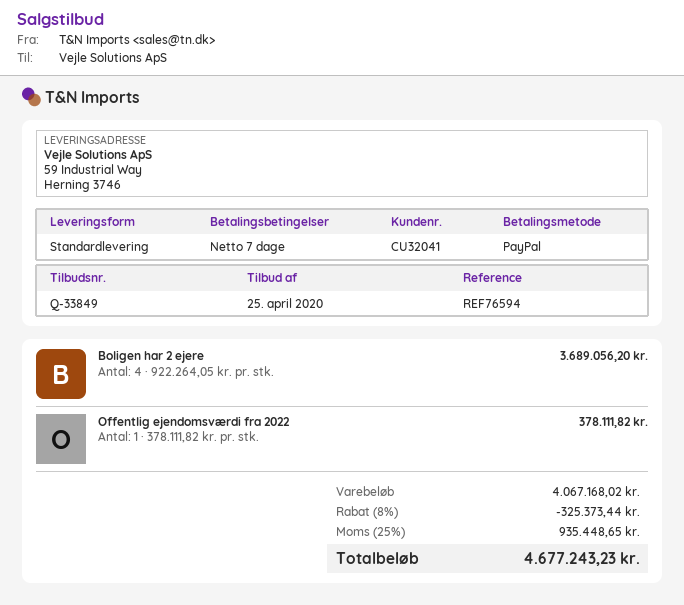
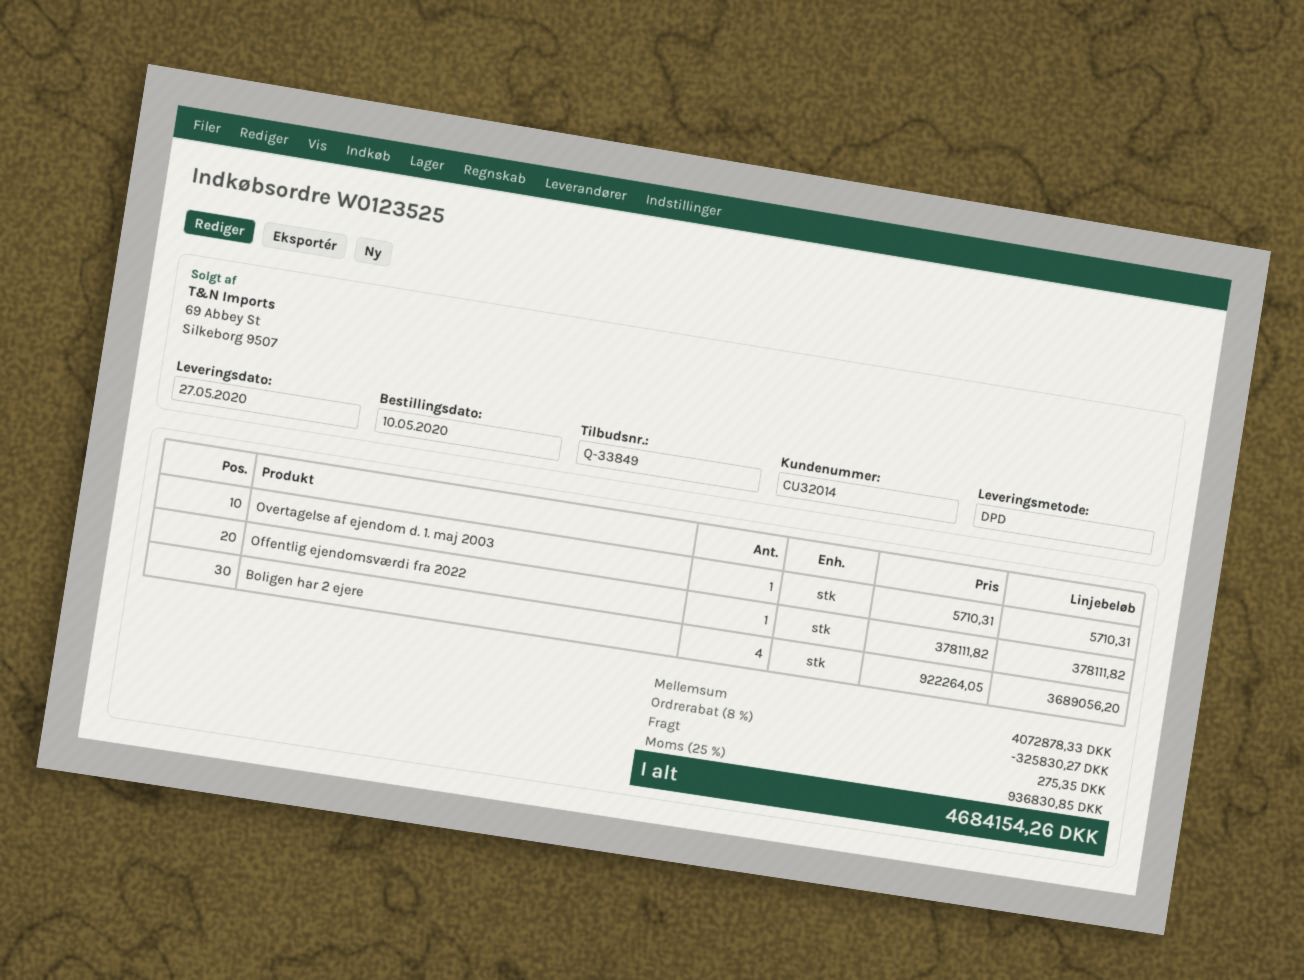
customer number: CU32041 -> CU32014
shipping method: standard -> DPD
Overtagelse af ejendom d. 1. maj 2003: none -> 1 x 5710.31 = 5710.31
subtotal: 4067168.02 -> 4072878.33
discount: 8% = 325373.44 -> 8% = 325830.27
shipping: none -> 275.35
tax: 25% = 935448.65 -> 25% = 936830.85
total: 4677243.23 -> 4684154.26

